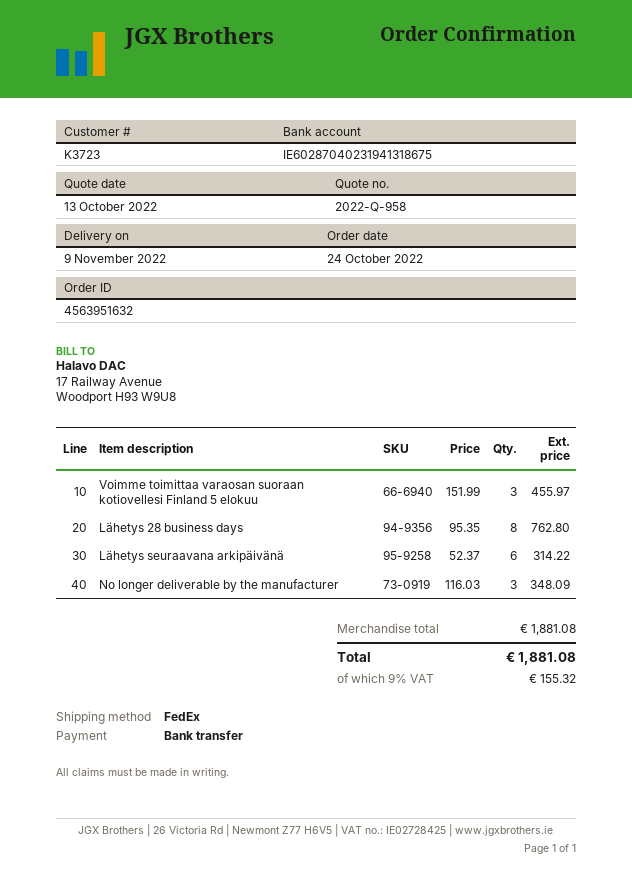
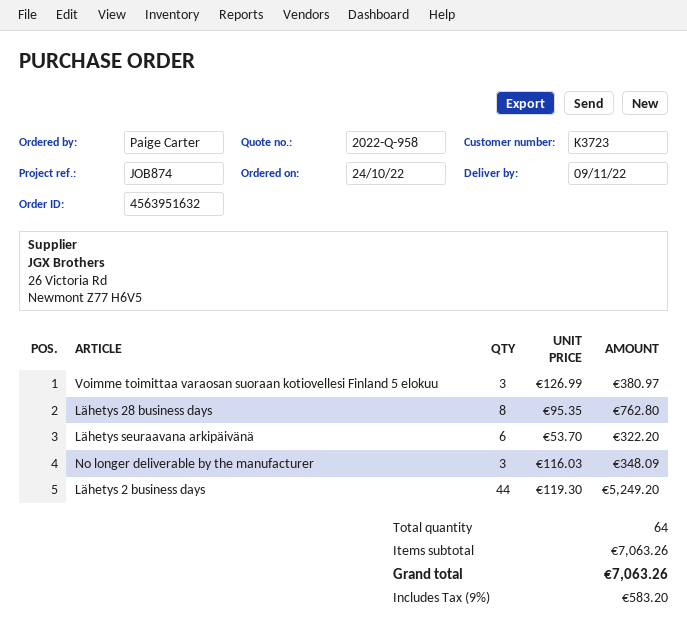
Voimme toimittaa varaosan suoraan kotiovellesi Finland 5 elokuu: 3 x 151.99 = 455.97 -> 3 x 126.99 = 380.97
Lähetys seuraavana arkipäivänä: 6 x 52.37 = 314.22 -> 6 x 53.70 = 322.20
Lähetys 2 business days: none -> 44 x 119.30 = 5249.20
subtotal: 1881.08 -> 7063.26
tax: 9% = 155.32 -> 9% = 583.20
total: 1881.08 -> 7063.26

